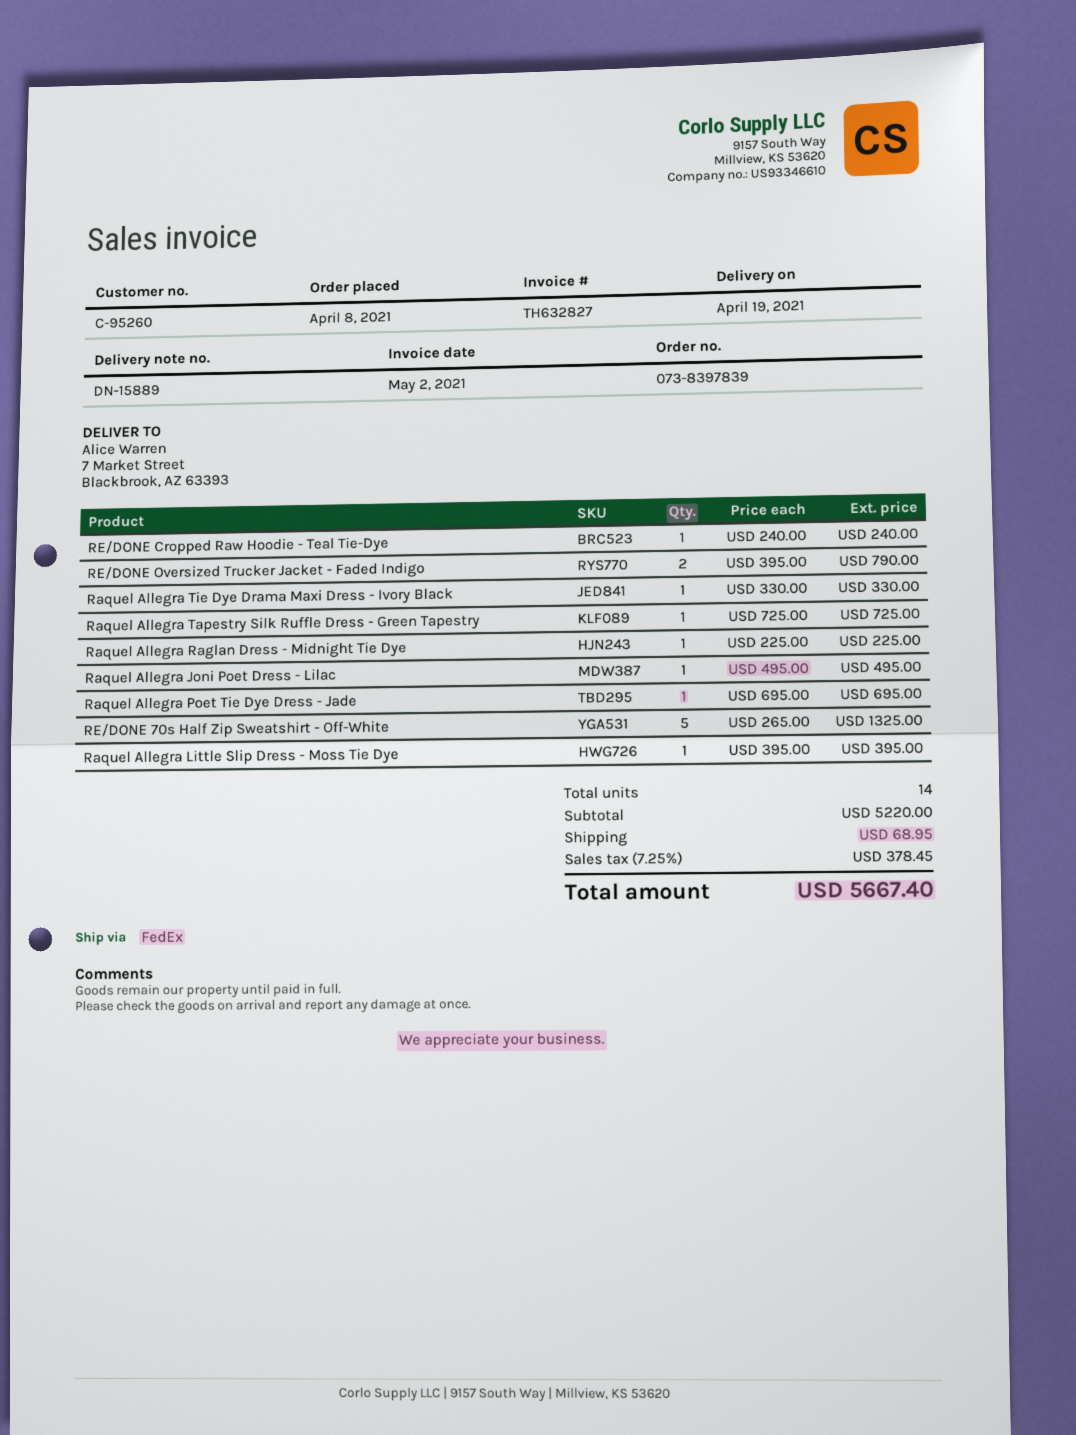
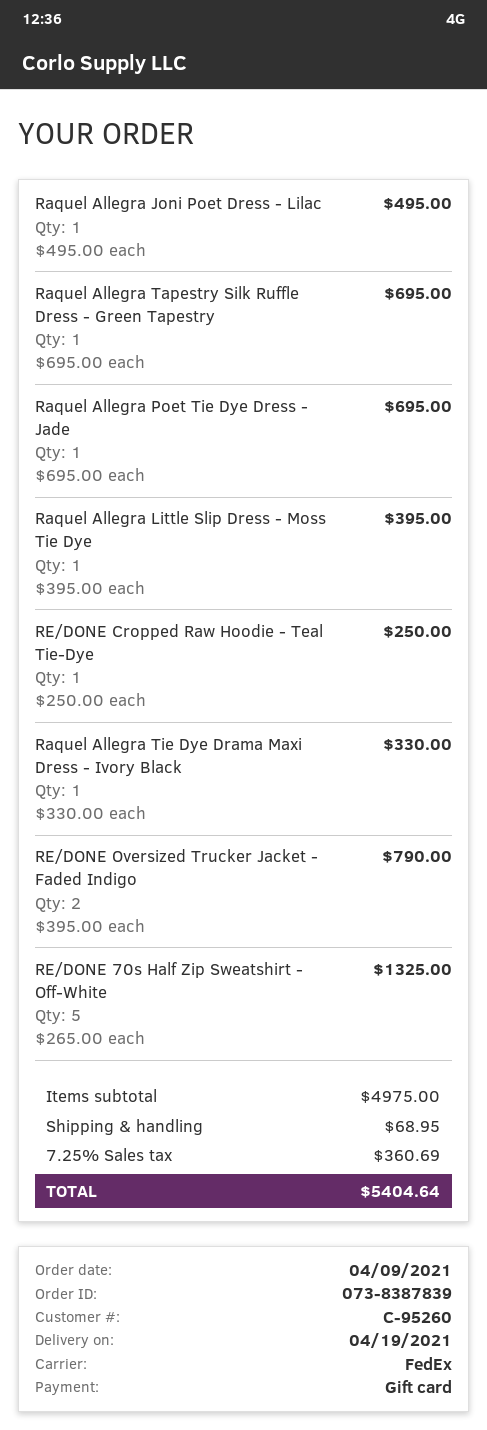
order number: 073-8397839 -> 073-8387839
order date: 2021-04-08 -> 2021-04-09
RE/DONE Cropped Raw Hoodie - Teal Tie-Dye: 1 x 240.00 = 240.00 -> 1 x 250.00 = 250.00
Raquel Allegra Tapestry Silk Ruffle Dress - Green Tapestry: 1 x 725.00 = 725.00 -> 1 x 695.00 = 695.00
Raquel Allegra Raglan Dress - Midnight Tie Dye: 1 x 225.00 = 225.00 -> none
subtotal: 5220.00 -> 4975.00
tax: 7.25% = 378.45 -> 7.25% = 360.69
total: 5667.40 -> 5404.64

